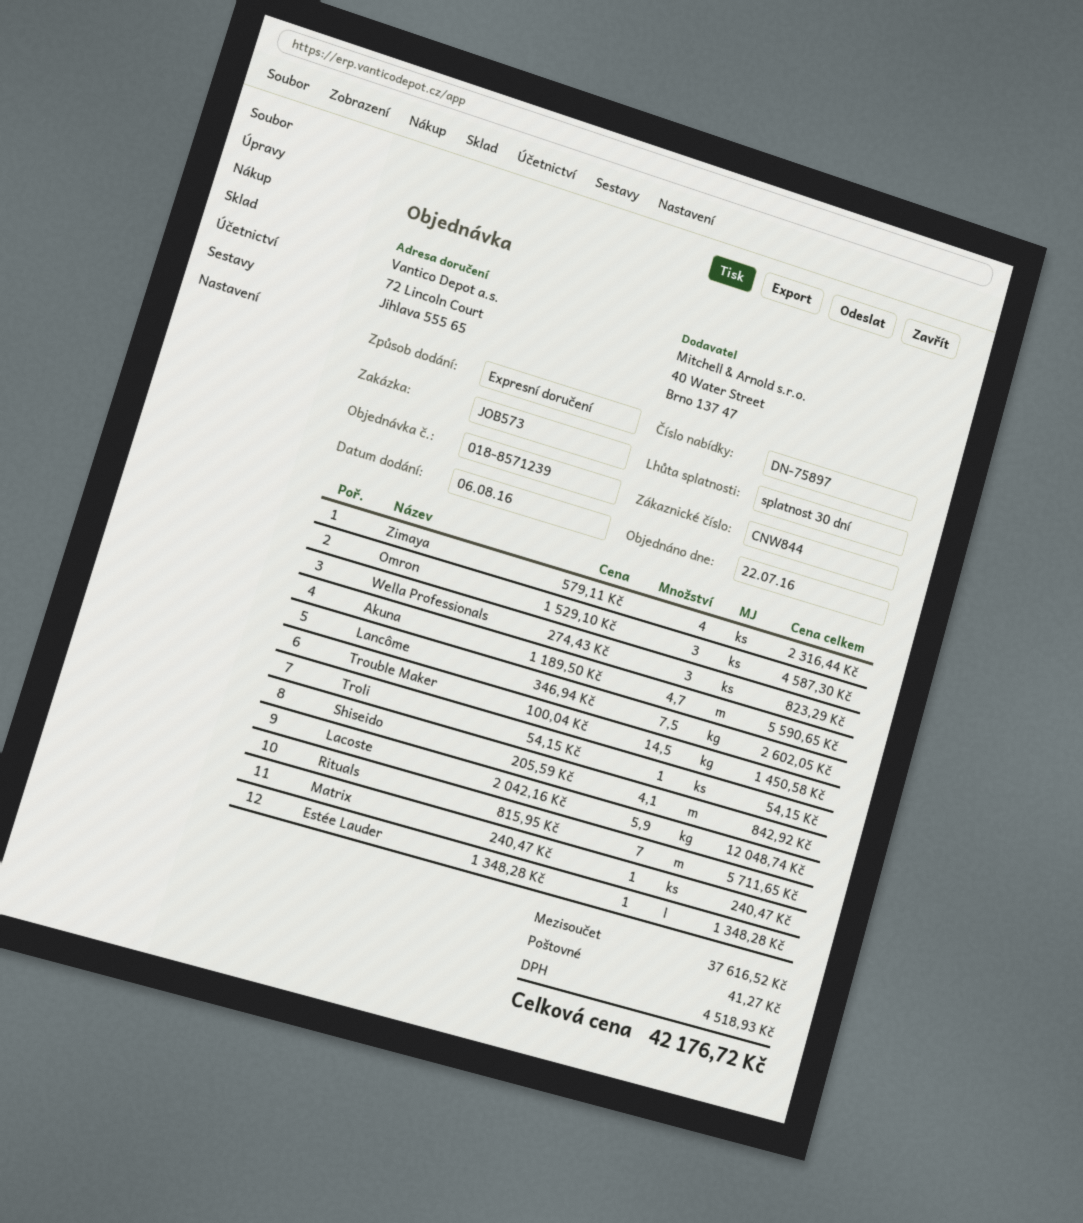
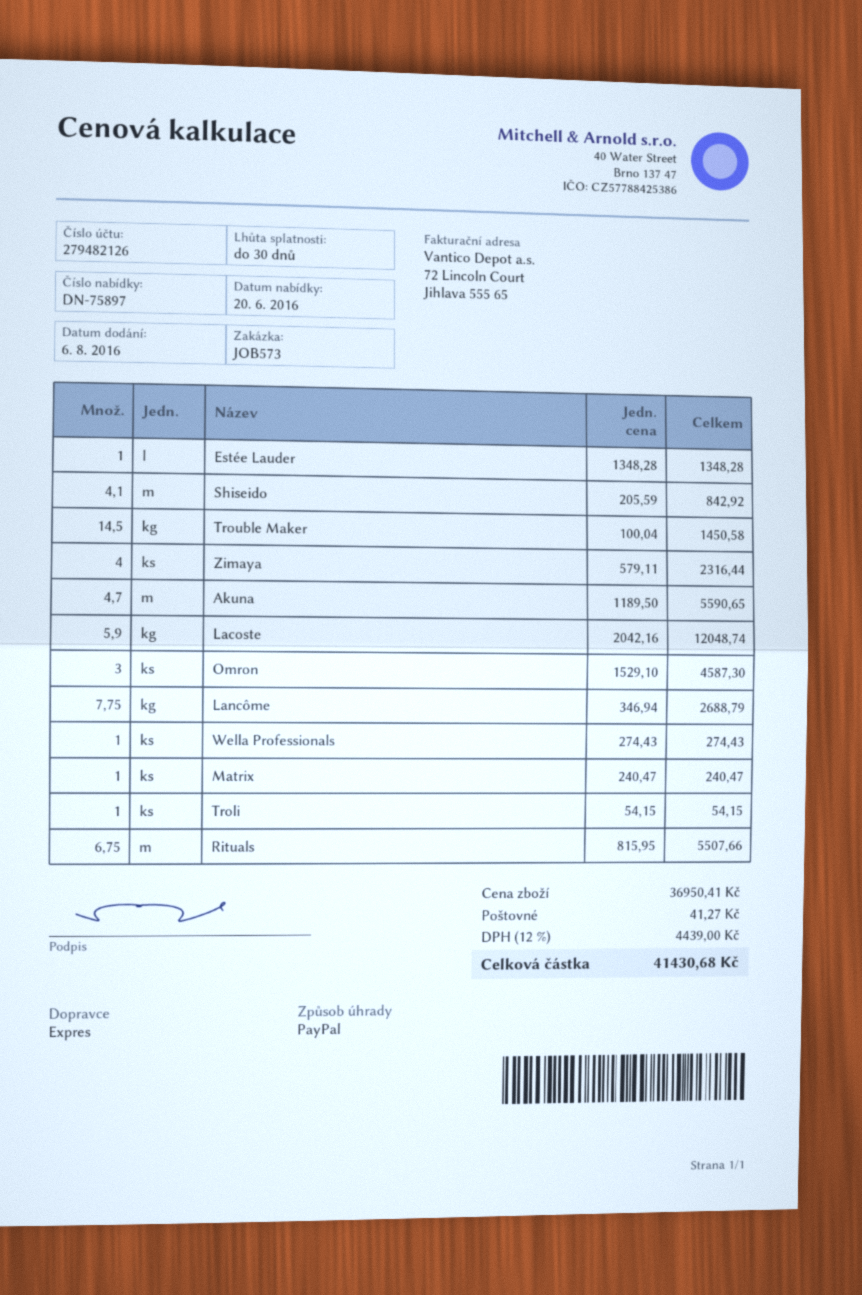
Wella Professionals: 3 x 274.43 = 823.29 -> 1 x 274.43 = 274.43
Lancôme: 7.5 x 346.94 = 2602.05 -> 7.75 x 346.94 = 2688.79
Rituals: 7 x 815.95 = 5711.65 -> 6.75 x 815.95 = 5507.66
subtotal: 37616.52 -> 36950.41
tax: 4518.93 -> 4439.00
total: 42176.72 -> 41430.68

